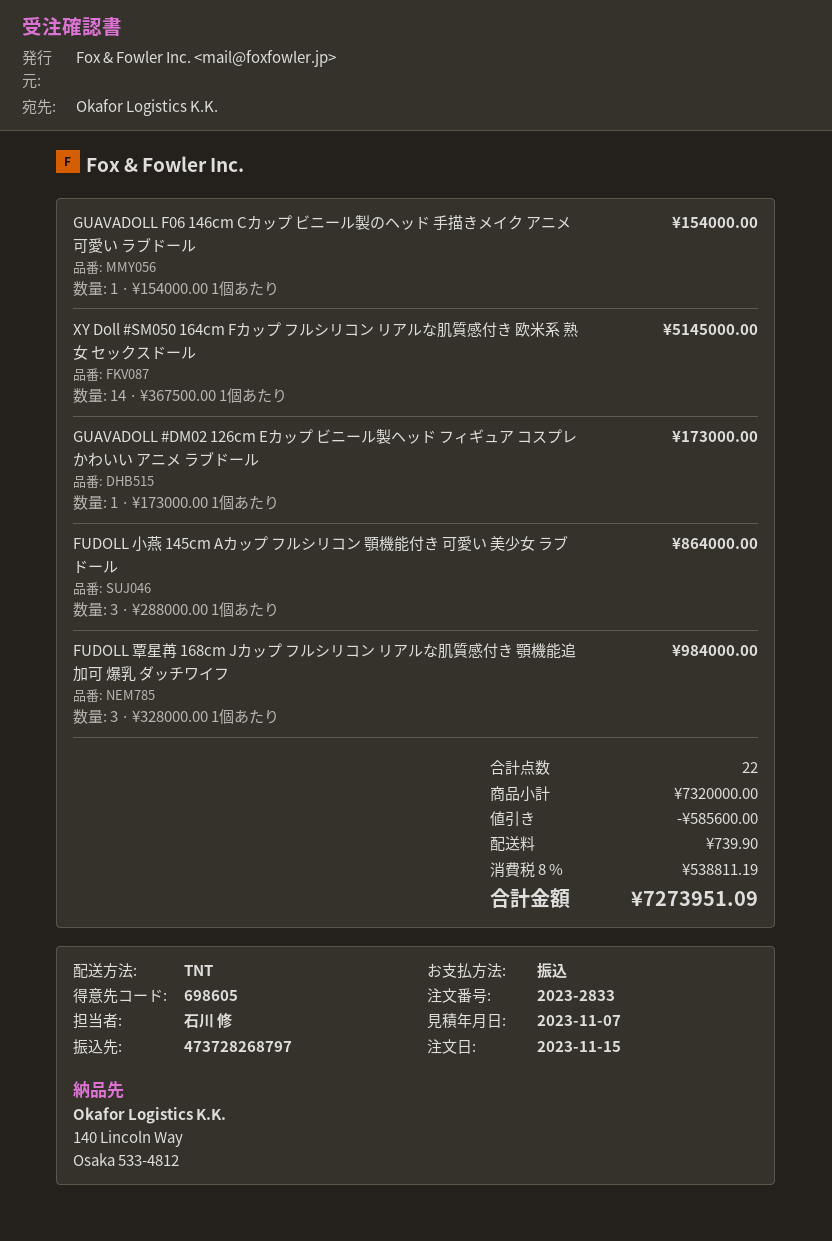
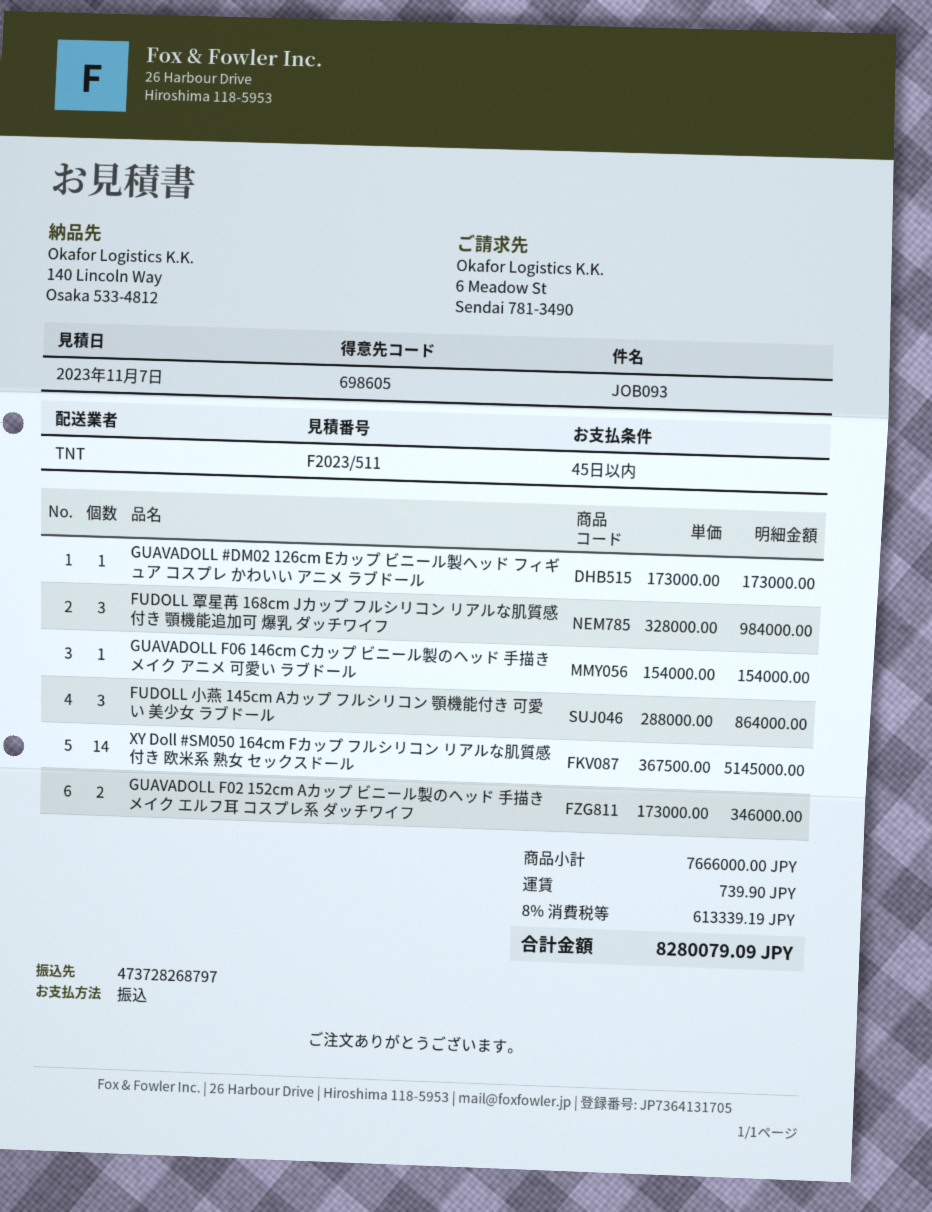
GUAVADOLL F02 152cm Aカップ ビニール製のヘッド 手描きメイク エルフ耳 コスプレ系 ダッチワイフ: none -> 2 x 173000.00 = 346000.00
subtotal: 7320000.00 -> 7666000.00
discount: 585600.00 -> none
tax: 8% = 538811.19 -> 8% = 613339.19
total: 7273951.09 -> 8280079.09

